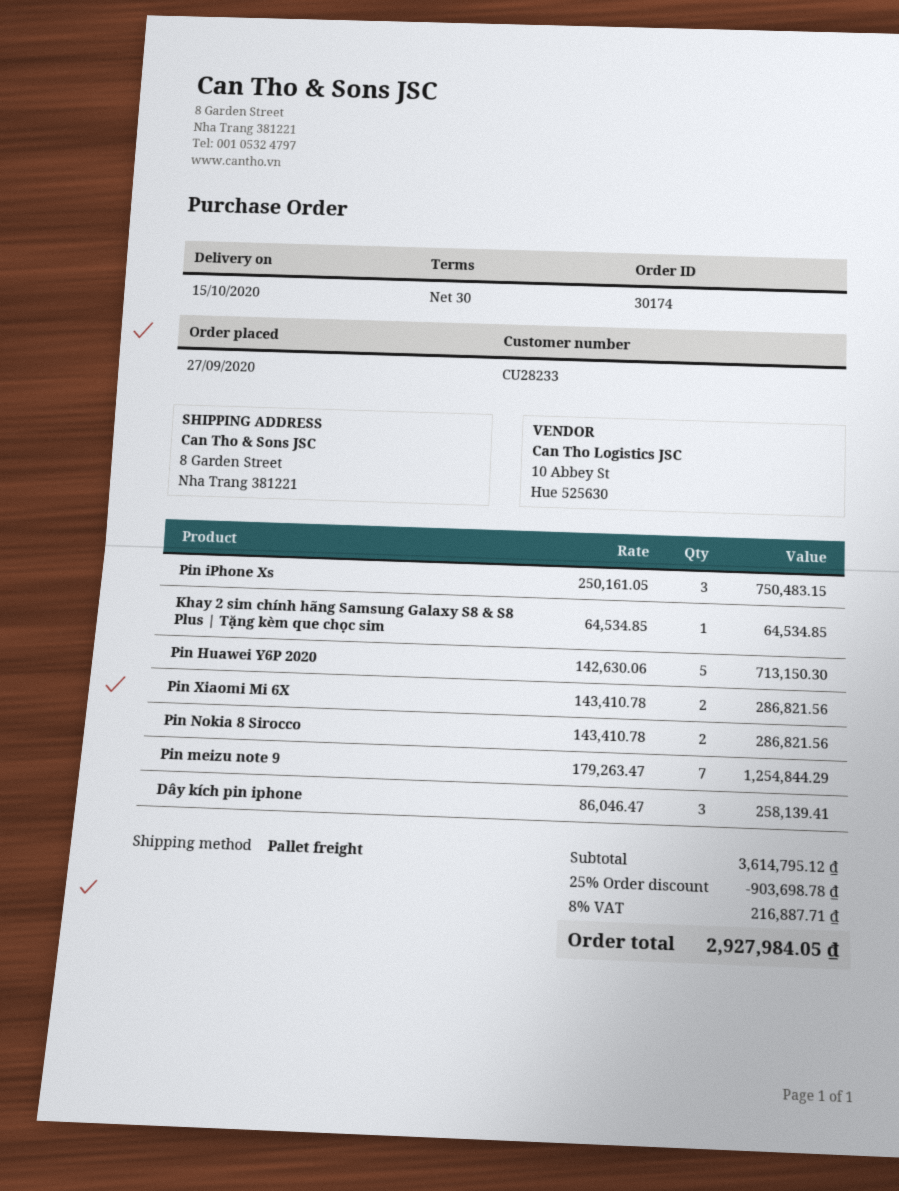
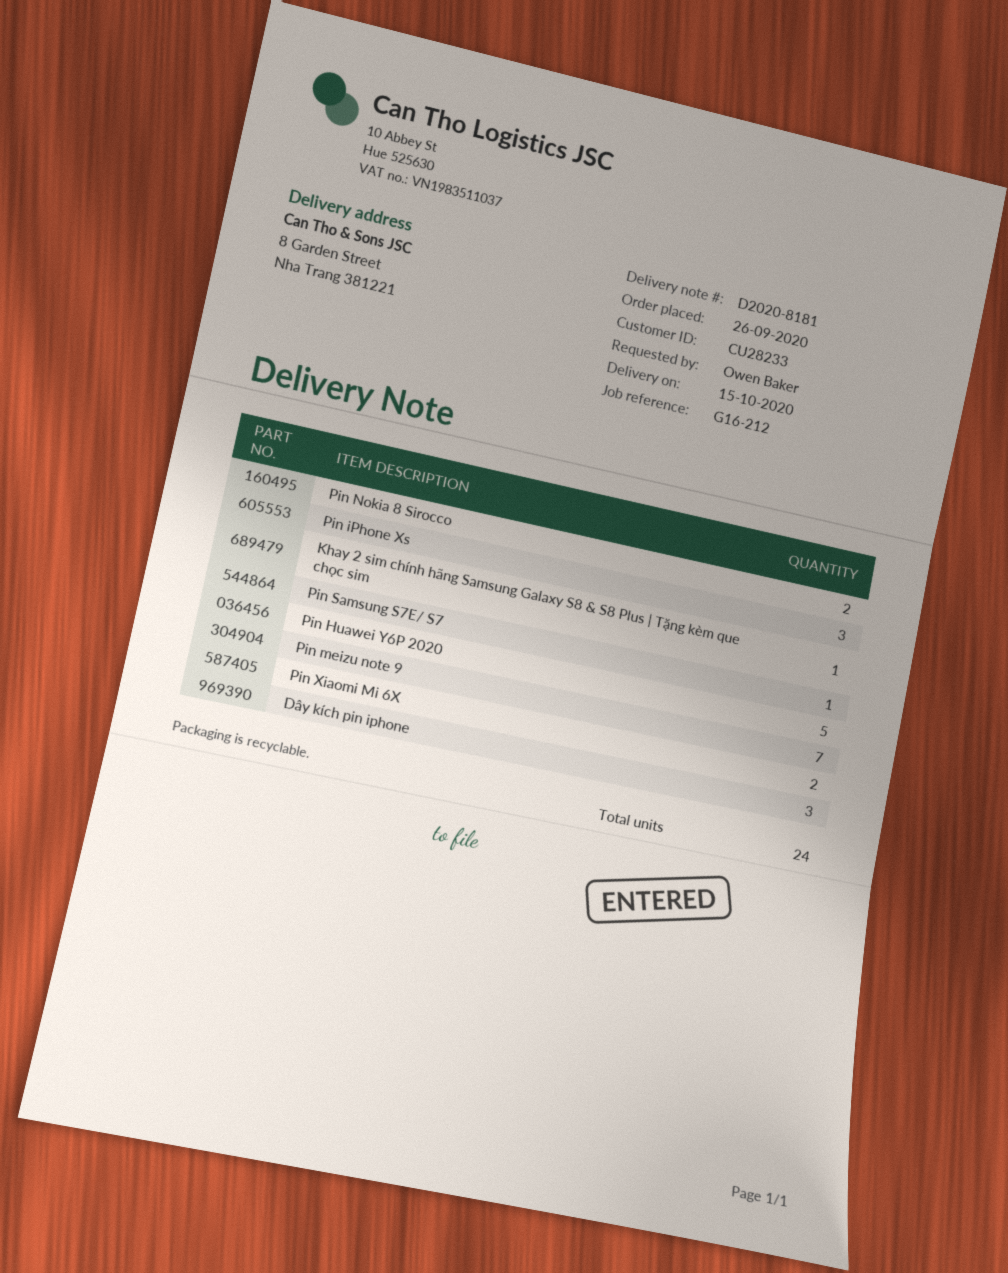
order date: 2020-09-27 -> 2020-09-26
Pin Samsung S7E/ S7: none -> 1

